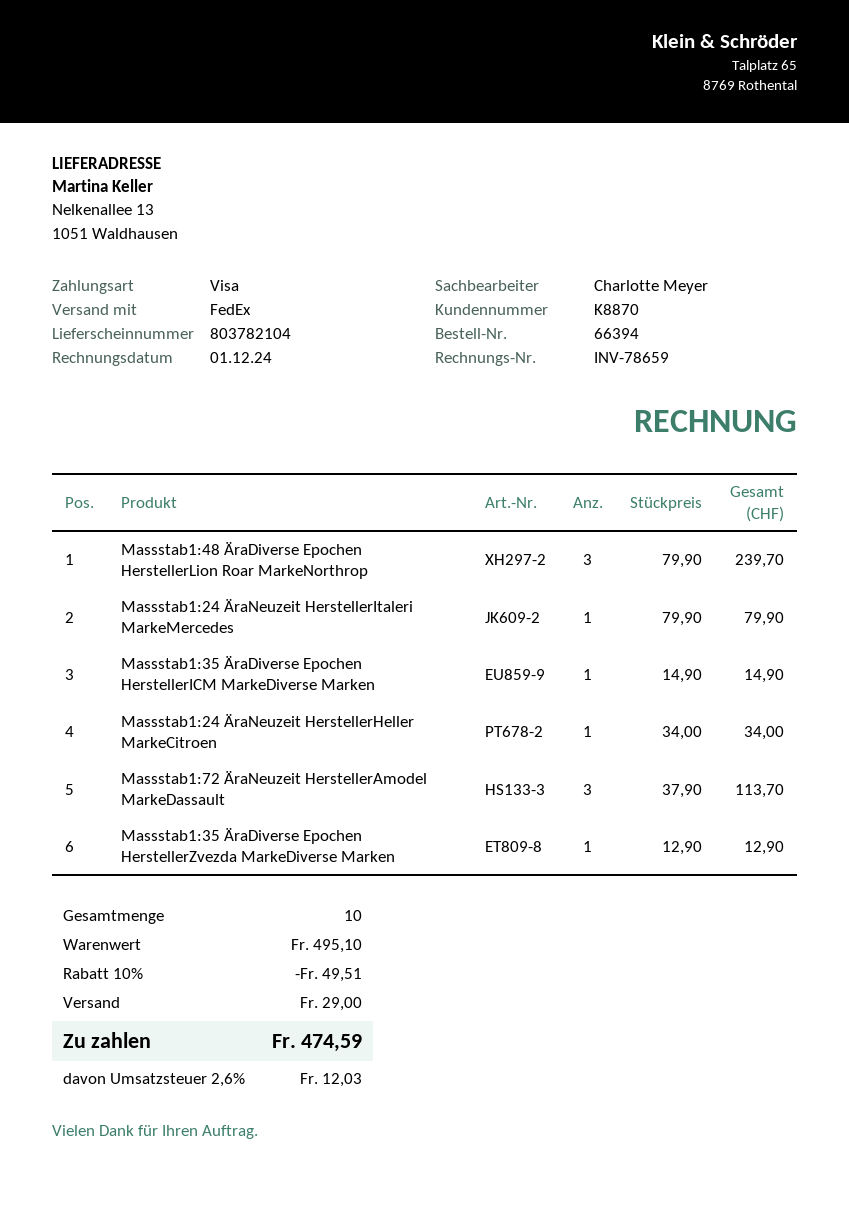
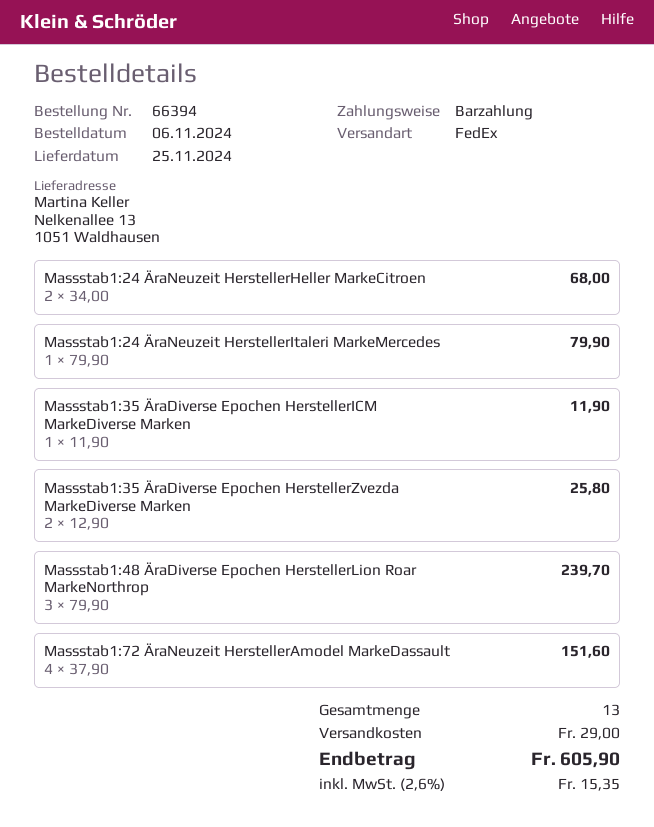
payment method: Visa -> cash
Massstab1:35 ÄraDiverse Epochen HerstellerICM MarkeDiverse Marken: 1 x 14.90 = 14.90 -> 1 x 11.90 = 11.90
Massstab1:24 ÄraNeuzeit HerstellerHeller MarkeCitroen: 1 x 34.00 = 34.00 -> 2 x 34.00 = 68.00
Massstab1:72 ÄraNeuzeit HerstellerAmodel MarkeDassault: 3 x 37.90 = 113.70 -> 4 x 37.90 = 151.60
Massstab1:35 ÄraDiverse Epochen HerstellerZvezda MarkeDiverse Marken: 1 x 12.90 = 12.90 -> 2 x 12.90 = 25.80
total quantity: 10 -> 13
discount: 10% = 49.51 -> none
tax: 2.6% = 12.03 -> 2.6% = 15.35
total: 474.59 -> 605.90

